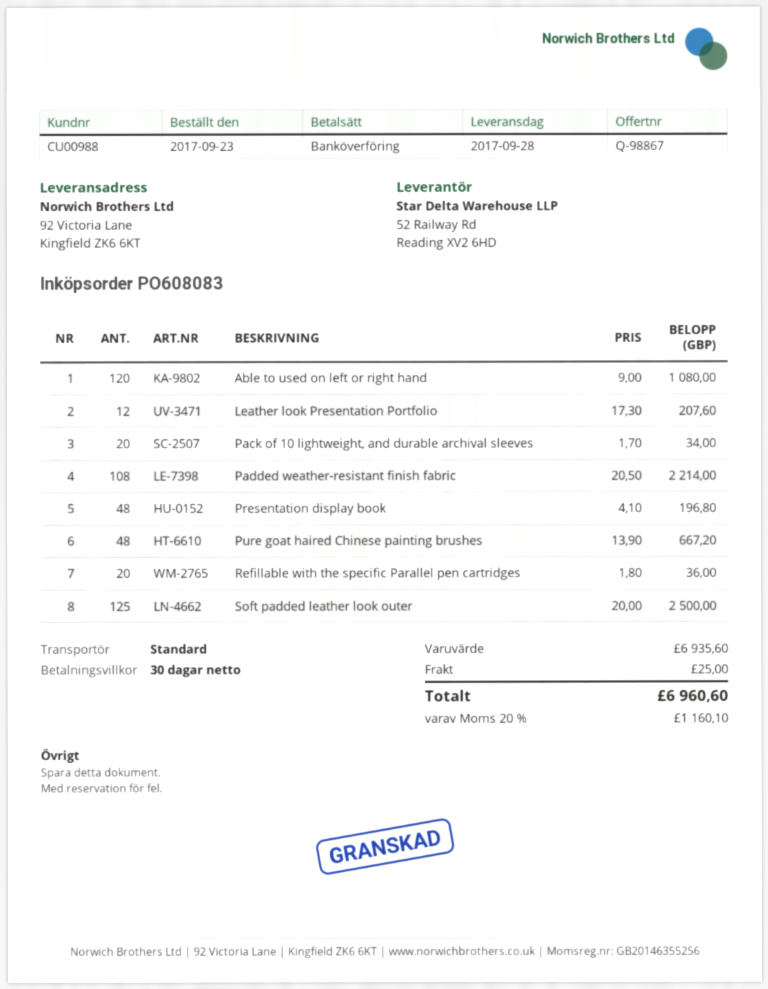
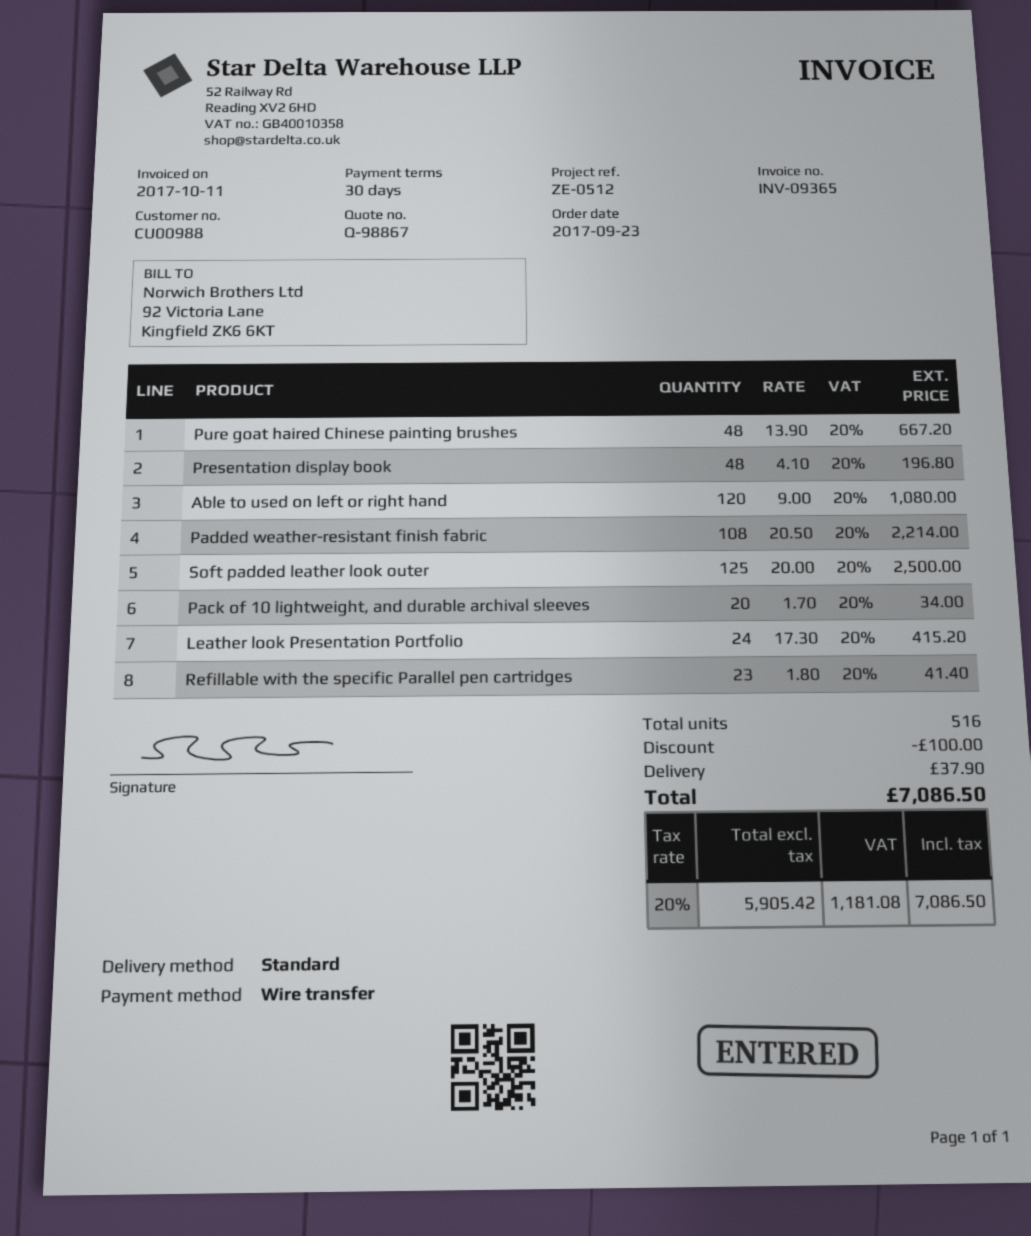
Leather look Presentation Portfolio: 12 x 17.30 = 207.60 -> 24 x 17.30 = 415.20
Refillable with the specific Parallel pen cartridges: 20 x 1.80 = 36.00 -> 23 x 1.80 = 41.40
discount: none -> 100.00
shipping: 25.00 -> 37.90
tax: 20% = 1160.10 -> 20% = 1181.08
total: 6960.60 -> 7086.50

